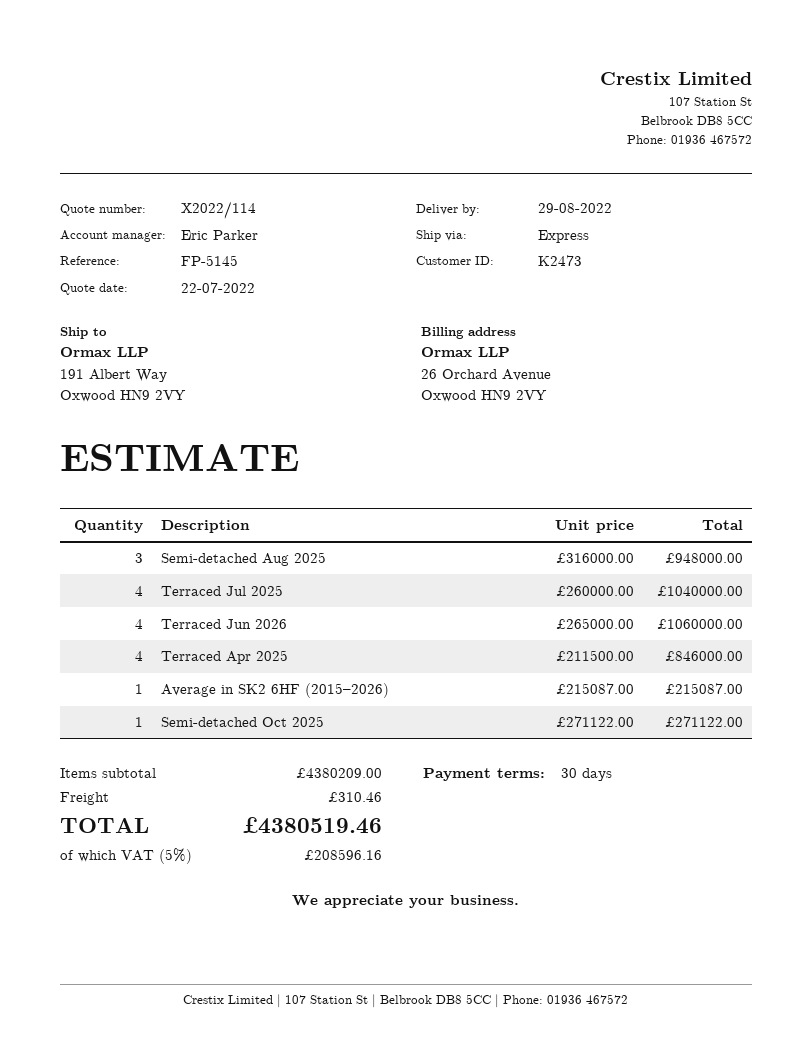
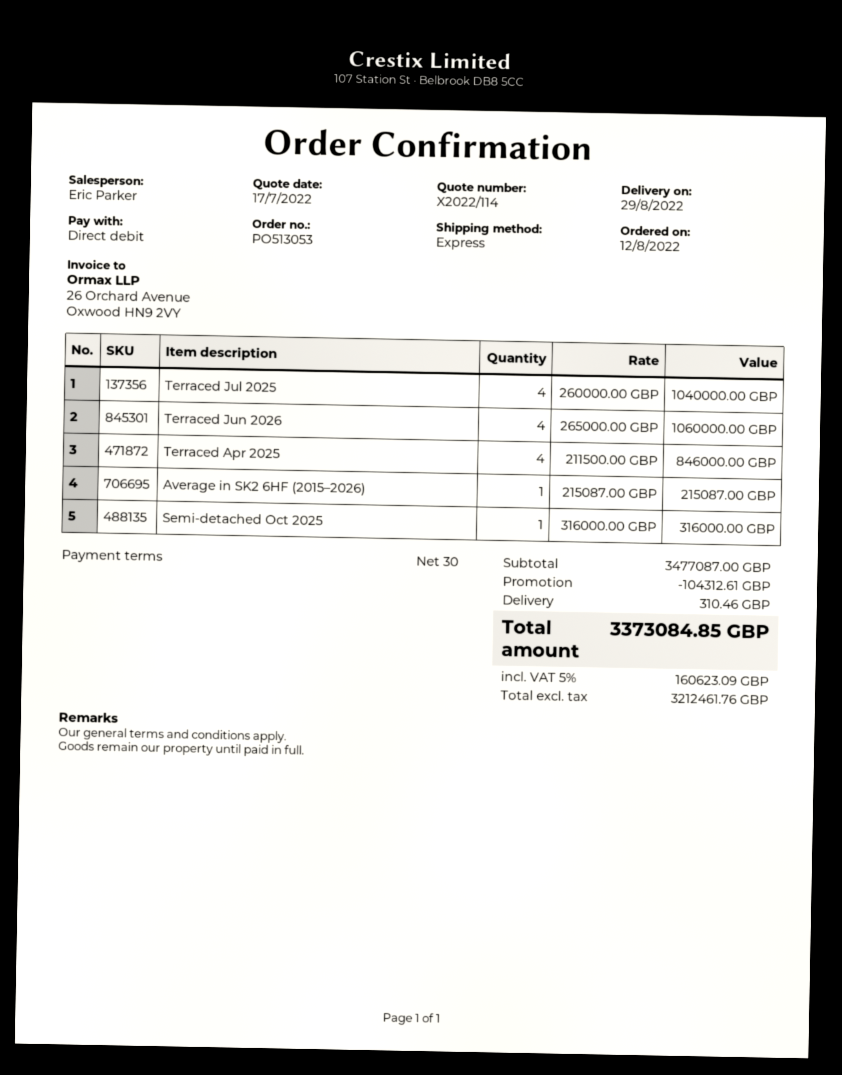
quote date: 2022-07-22 -> 2022-07-17
Semi-detached Aug 2025: 3 x 316000.00 = 948000.00 -> none
Semi-detached Oct 2025: 1 x 271122.00 = 271122.00 -> 1 x 316000.00 = 316000.00
subtotal: 4380209.00 -> 3477087.00
discount: none -> 104312.61
tax: 5% = 208596.16 -> 5% = 160623.09
total: 4380519.46 -> 3373084.85

